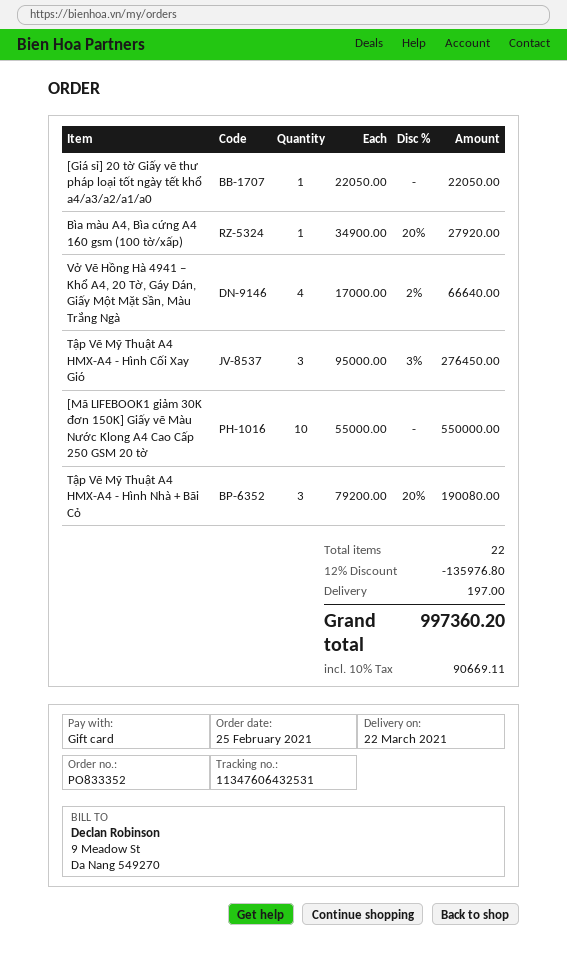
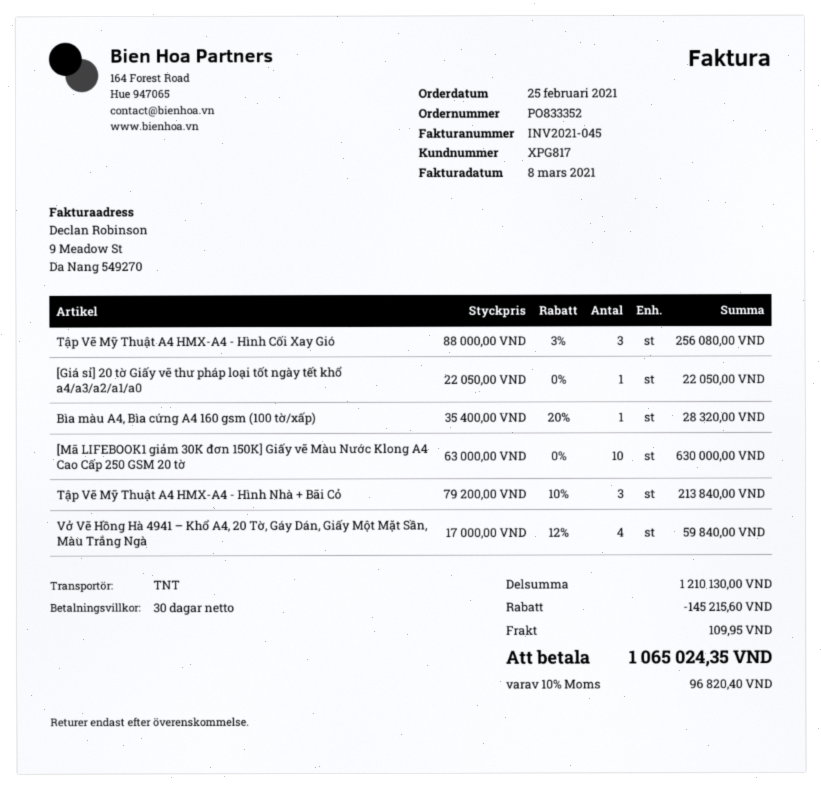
Bìa màu A4, Bìa cứng A4 160 gsm (100 tờ/xấp): 1 x 34900.00 - 20% = 27920.00 -> 1 x 35400.00 - 20% = 28320.00
Vở Vẽ Hồng Hà 4941 – Khổ A4, 20 Tờ, Gáy Dán, Giấy Một Mặt Sần, Màu Trắng Ngà: 4 x 17000.00 - 2% = 66640.00 -> 4 x 17000.00 - 12% = 59840.00
Tập Vẽ Mỹ Thuật A4 HMX-A4 - Hình Cối Xay Gió: 3 x 95000.00 - 3% = 276450.00 -> 3 x 88000.00 - 3% = 256080.00
[Mã LIFEBOOK1 giảm 30K đơn 150K] Giấy vẽ Màu Nước Klong A4 Cao Cấp 250 GSM 20 tờ: 10 x 55000.00 = 550000.00 -> 10 x 63000.00 = 630000.00
Tập Vẽ Mỹ Thuật A4 HMX-A4 - Hình Nhà + Bãi Cỏ: 3 x 79200.00 - 20% = 190080.00 -> 3 x 79200.00 - 10% = 213840.00
discount: 135976.80 -> 145215.60
shipping: 197.00 -> 109.95
tax: 10% = 90669.11 -> 10% = 96820.40
total: 997360.20 -> 1065024.35

